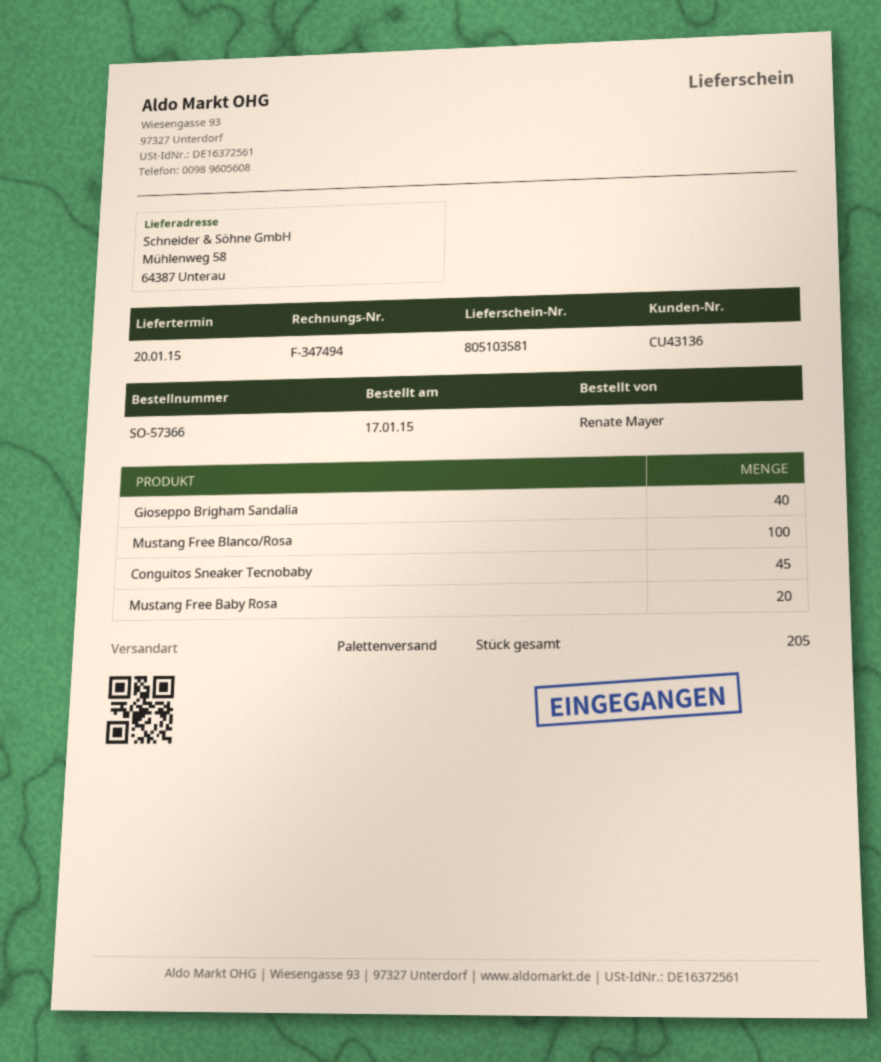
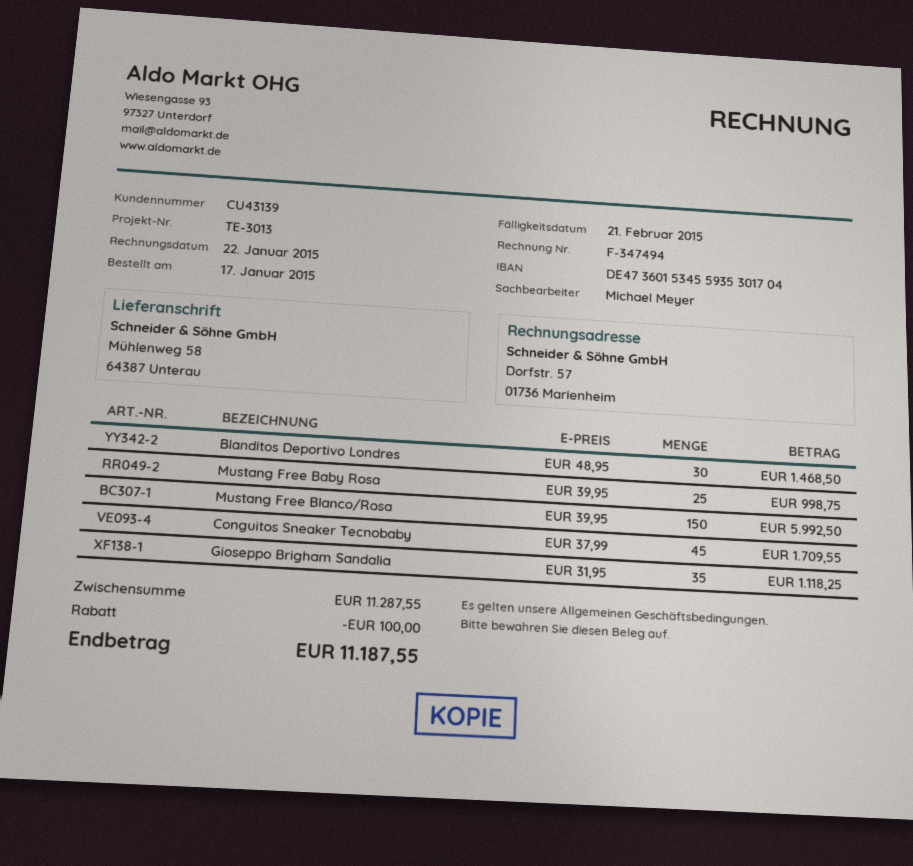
customer number: CU43136 -> CU43139
Gioseppo Brigham Sandalia: 40 -> 35
Mustang Free Blanco/Rosa: 100 -> 150
Mustang Free Baby Rosa: 20 -> 25
Blanditos Deportivo Londres: none -> 30

